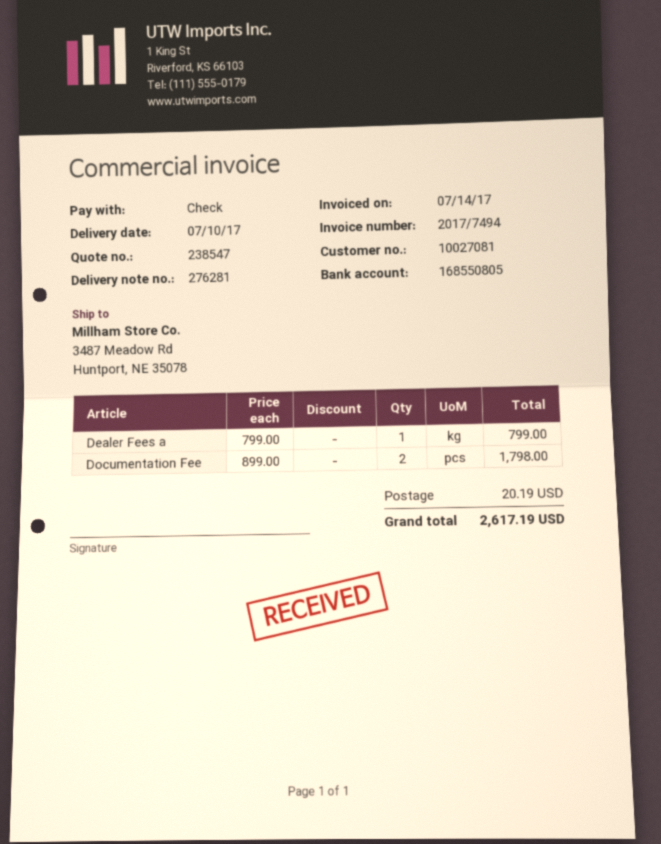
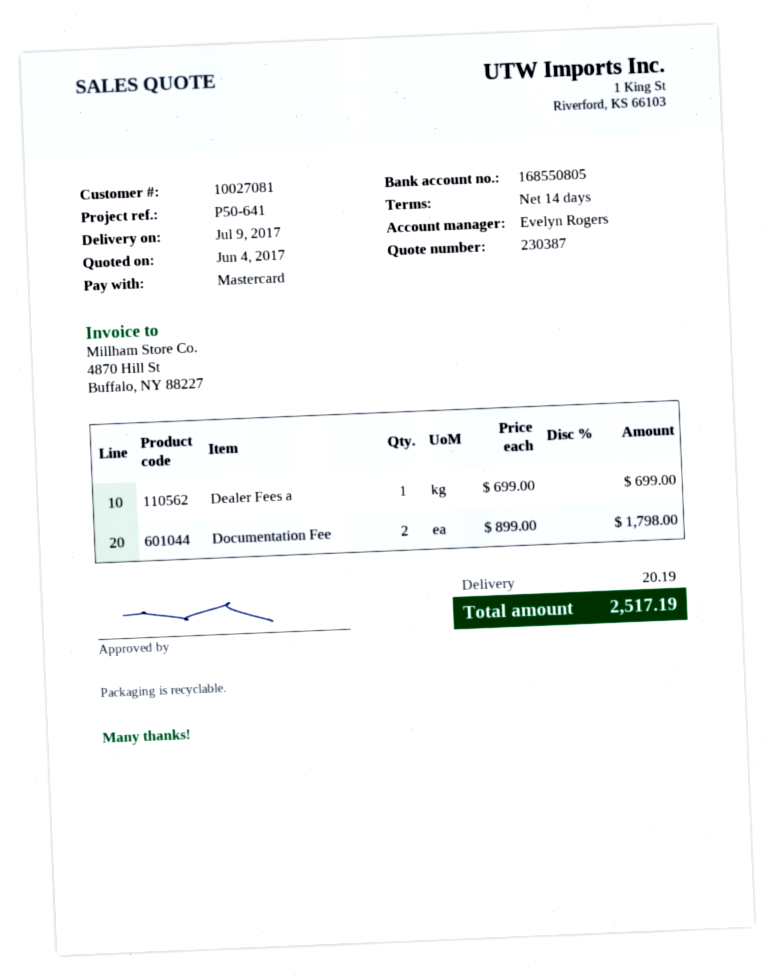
quote number: 238547 -> 230387
delivery date: 2017-07-10 -> 2017-07-09
payment method: cheque -> Mastercard
Dealer Fees a: 1 x 799.00 = 799.00 -> 1 x 699.00 = 699.00
total: 2617.19 -> 2517.19

